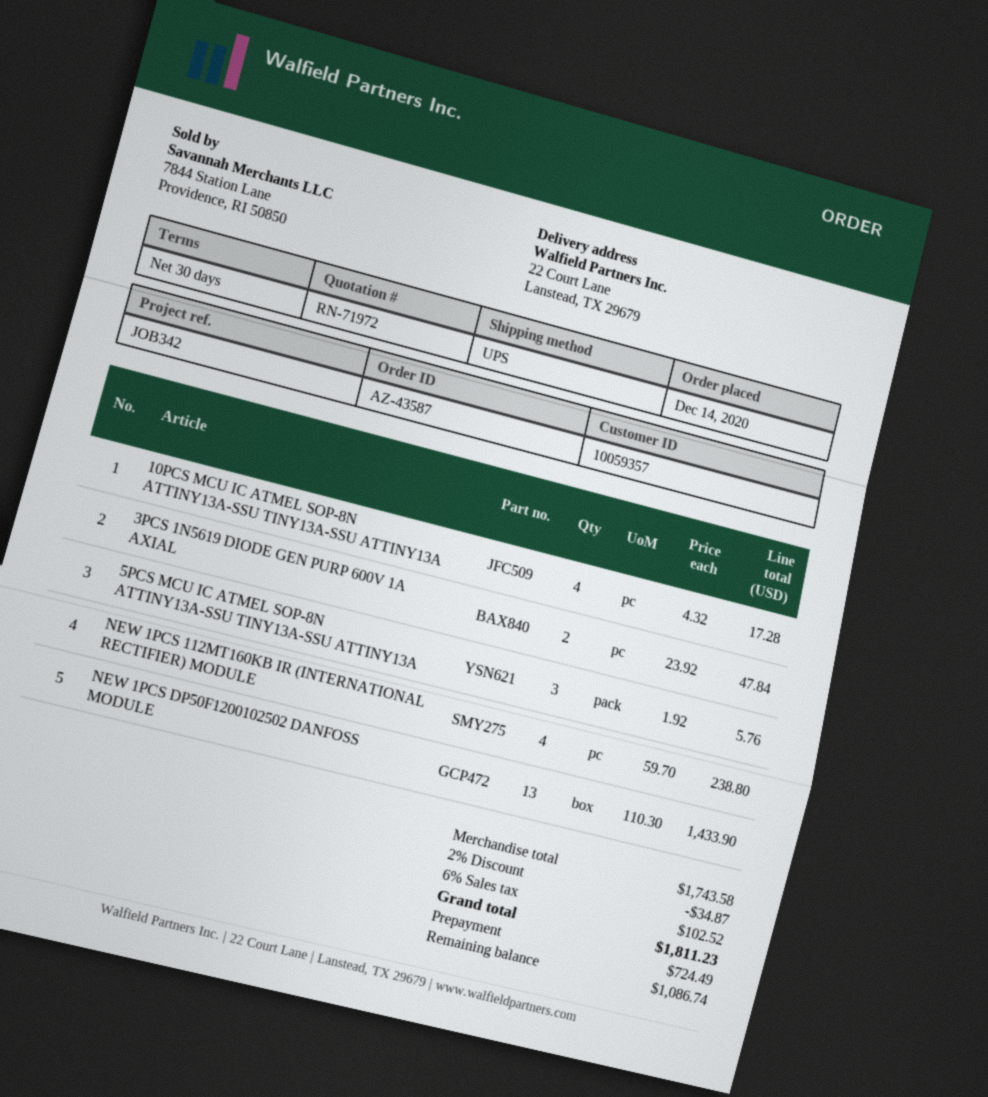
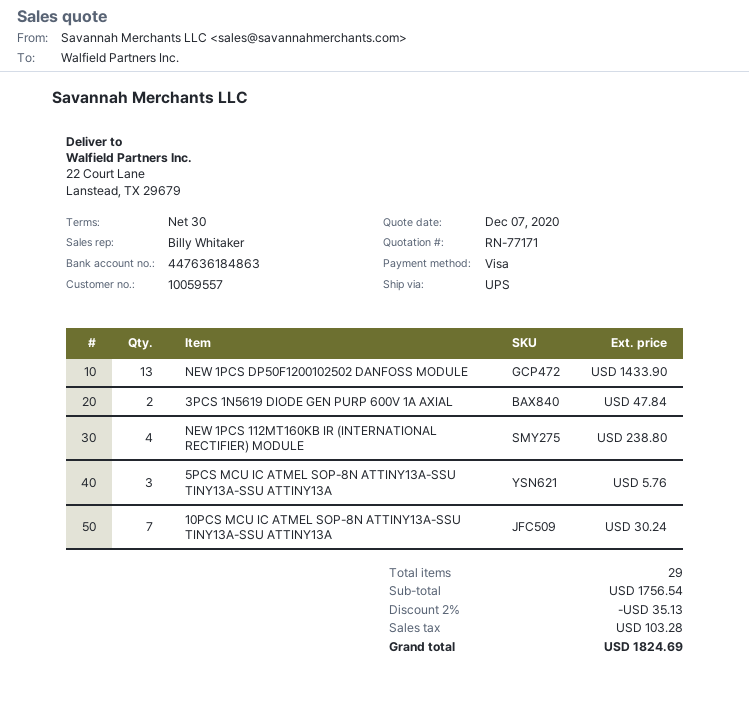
quote number: RN-71972 -> RN-77171
customer number: 10059357 -> 10059557
10PCS MCU IC ATMEL SOP-8N ATTINY13A-SSU TINY13A-SSU ATTINY13A: 4 for 17.28 -> 7 for 30.24
subtotal: 1743.58 -> 1756.54
discount: 2% = 34.87 -> 2% = 35.13
tax: 102.52 -> 103.28
total: 1811.23 -> 1824.69

